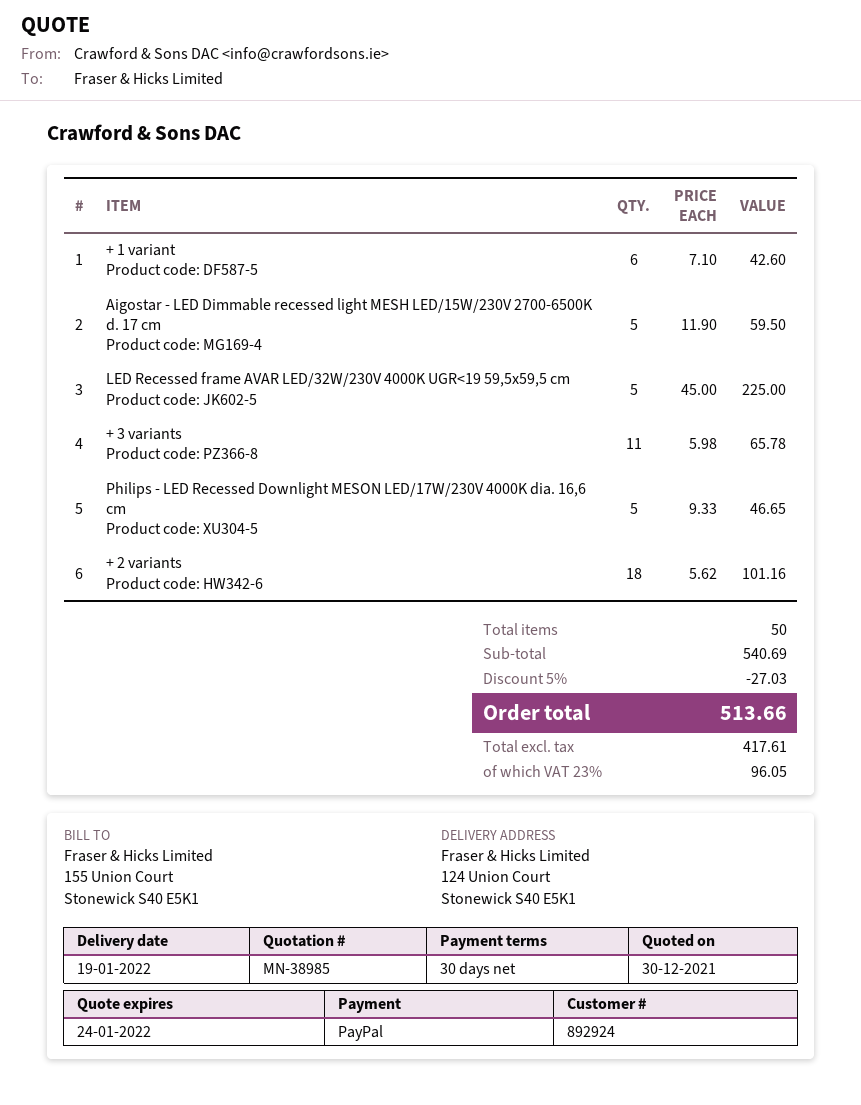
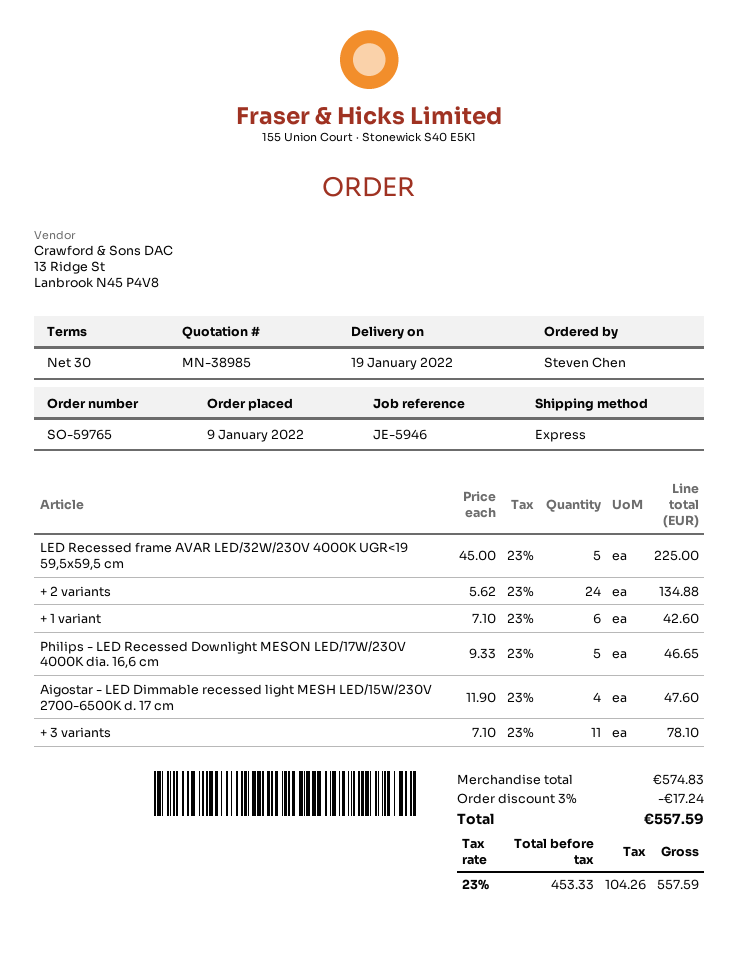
Aigostar - LED Dimmable recessed light MESH LED/15W/230V 2700-6500K d. 17 cm: 5 x 11.90 = 59.50 -> 4 x 11.90 = 47.60
+ 3 variants: 11 x 5.98 = 65.78 -> 11 x 7.10 = 78.10
+ 2 variants: 18 x 5.62 = 101.16 -> 24 x 5.62 = 134.88
subtotal: 540.69 -> 574.83
discount: 5% = 27.03 -> 3% = 17.24
net: 417.61 -> 453.33
tax: 23% = 96.05 -> 23% = 104.26
total: 513.66 -> 557.59

